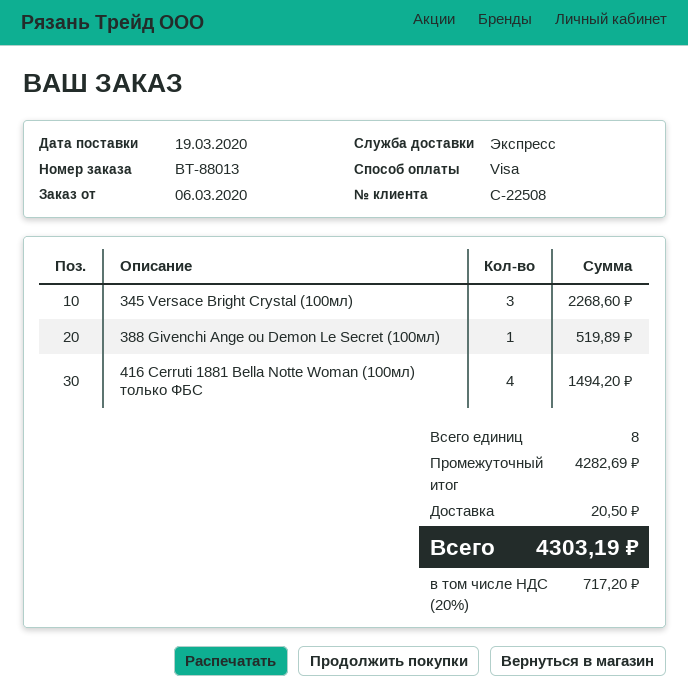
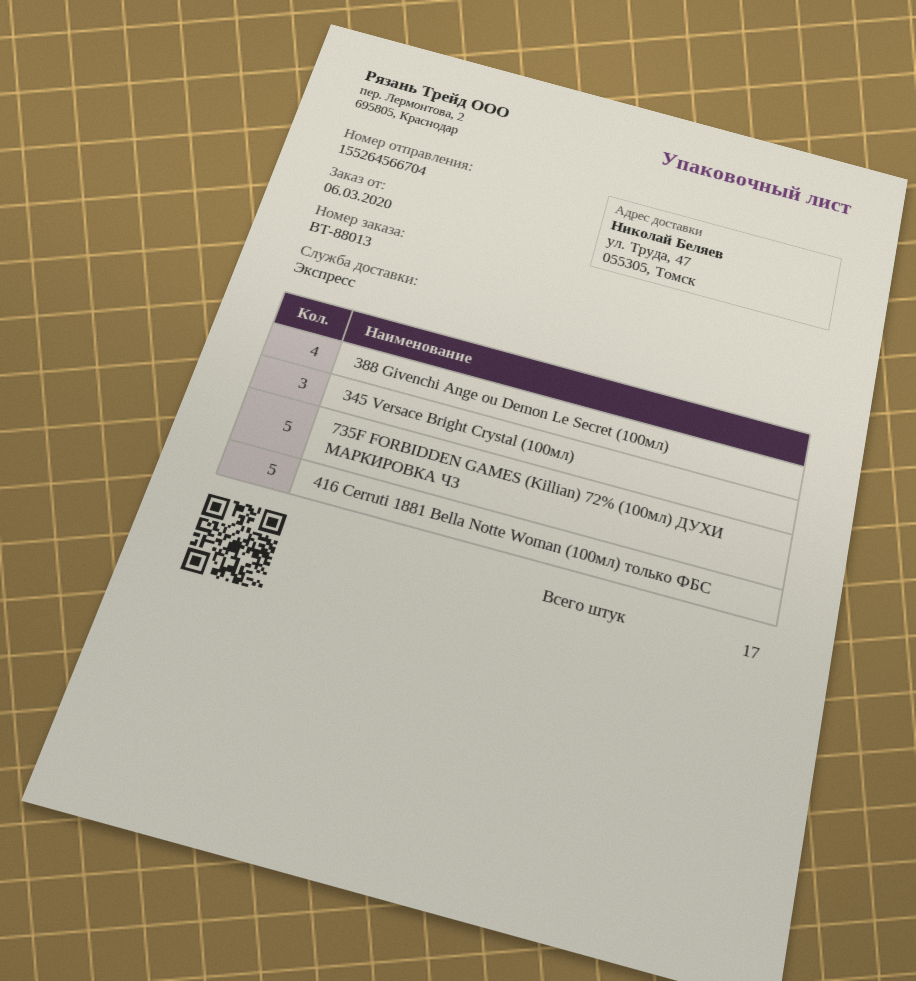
388 Givenchi Ange ou Demon Le Secret (100мл): 1 -> 4
416 Cerruti 1881 Bella Notte Woman (100мл) только ФБС: 4 -> 5
735F FORBIDDEN GAMES (Killian) 72% (100мл) ДУХИ МАРКИРОВКА ЧЗ: none -> 5
total quantity: 8 -> 17

